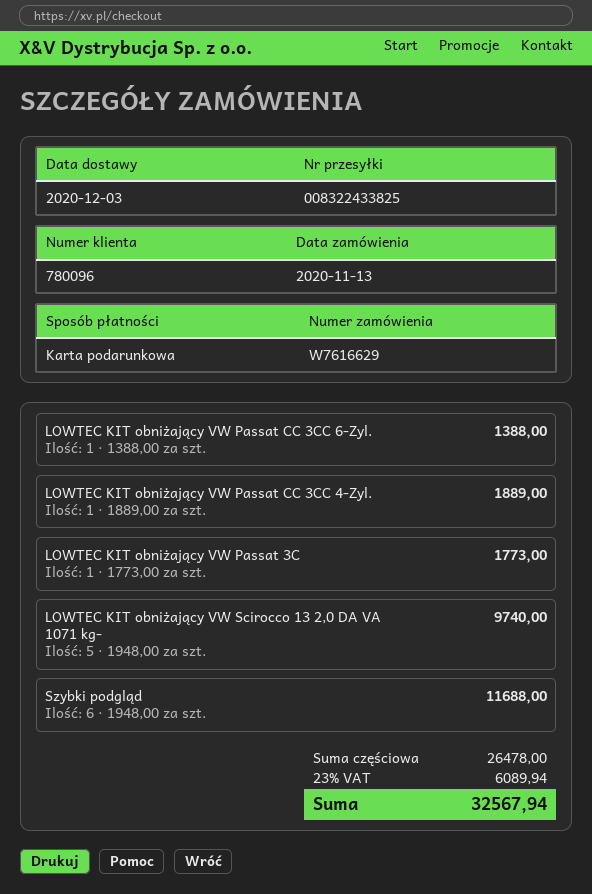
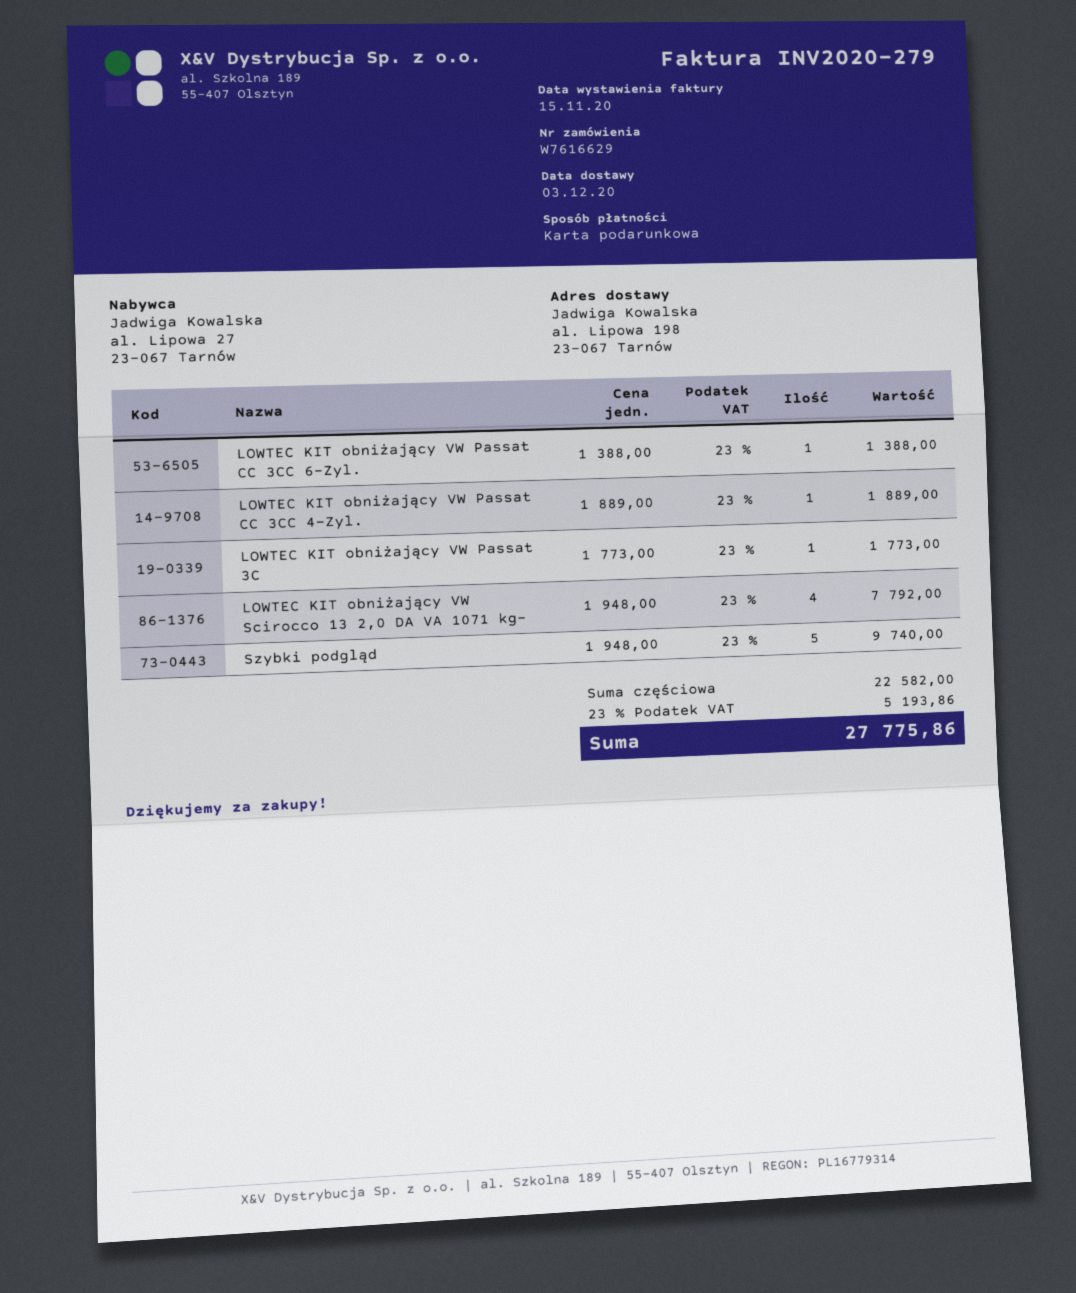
LOWTEC KIT obniżający VW Scirocco 13 2,0 DA VA 1071 kg-: 5 x 1948.00 = 9740.00 -> 4 x 1948.00 = 7792.00
Szybki podgląd: 6 x 1948.00 = 11688.00 -> 5 x 1948.00 = 9740.00
subtotal: 26478.00 -> 22582.00
tax: 23% = 6089.94 -> 23% = 5193.86
total: 32567.94 -> 27775.86

